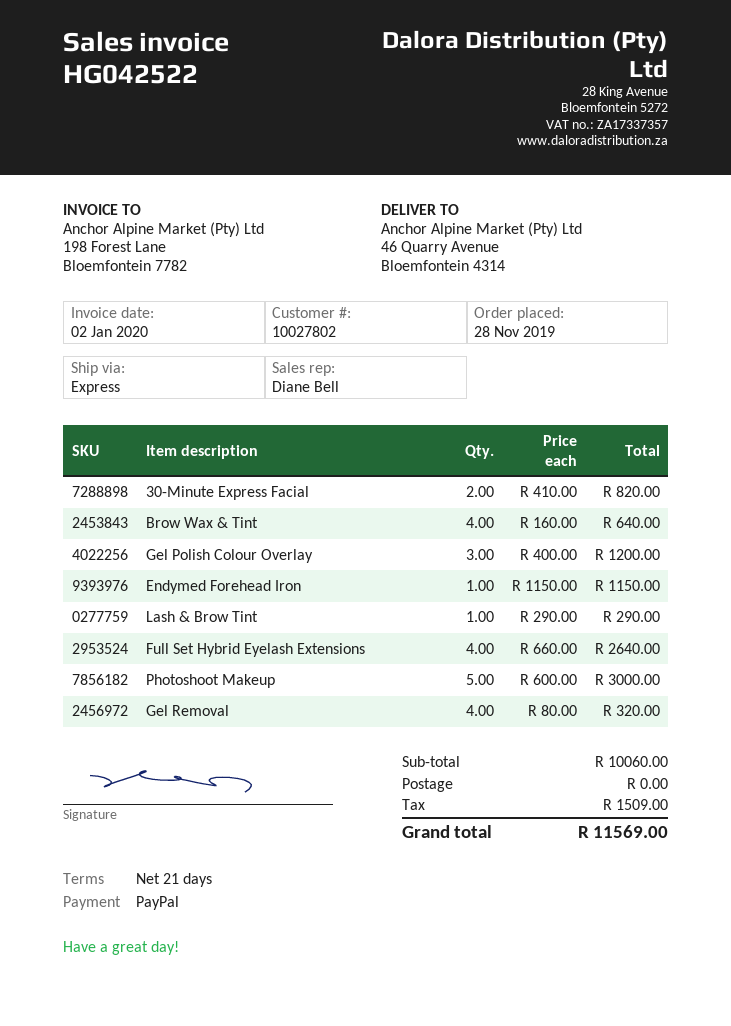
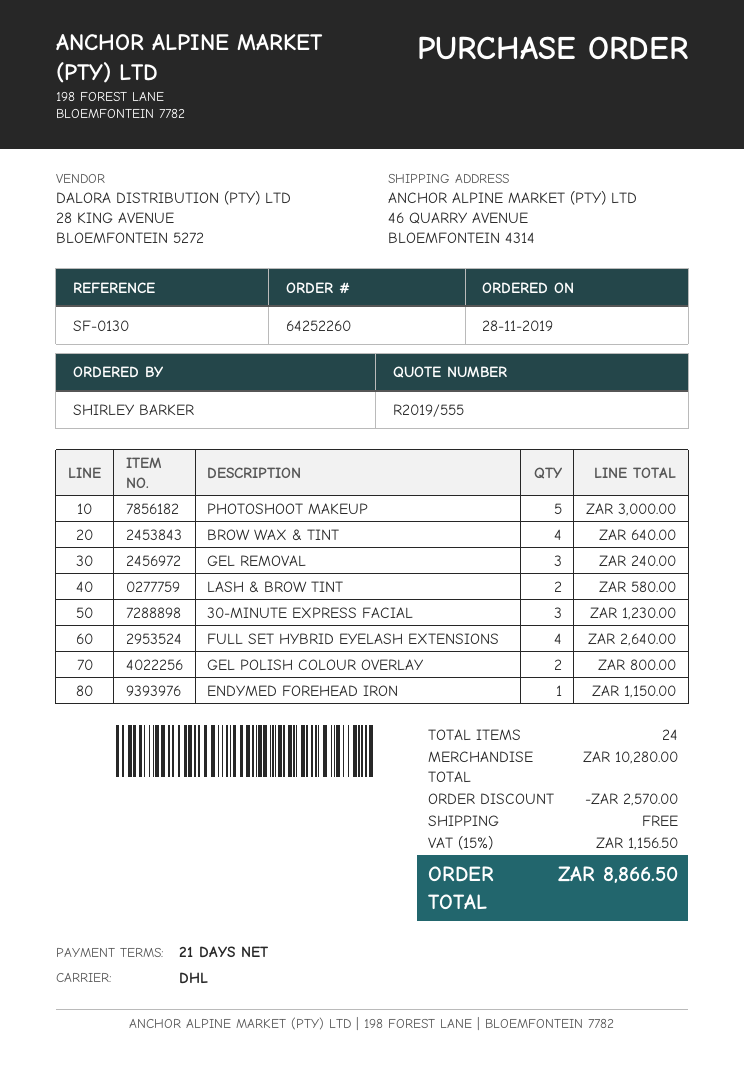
shipping method: express -> DHL
30-Minute Express Facial: 2 for 820.00 -> 3 for 1230.00
Gel Polish Colour Overlay: 3 for 1200.00 -> 2 for 800.00
Lash & Brow Tint: 1 for 290.00 -> 2 for 580.00
Gel Removal: 4 for 320.00 -> 3 for 240.00
subtotal: 10060.00 -> 10280.00
discount: none -> 2570.00
tax: 1509.00 -> 1156.50
total: 11569.00 -> 8866.50

